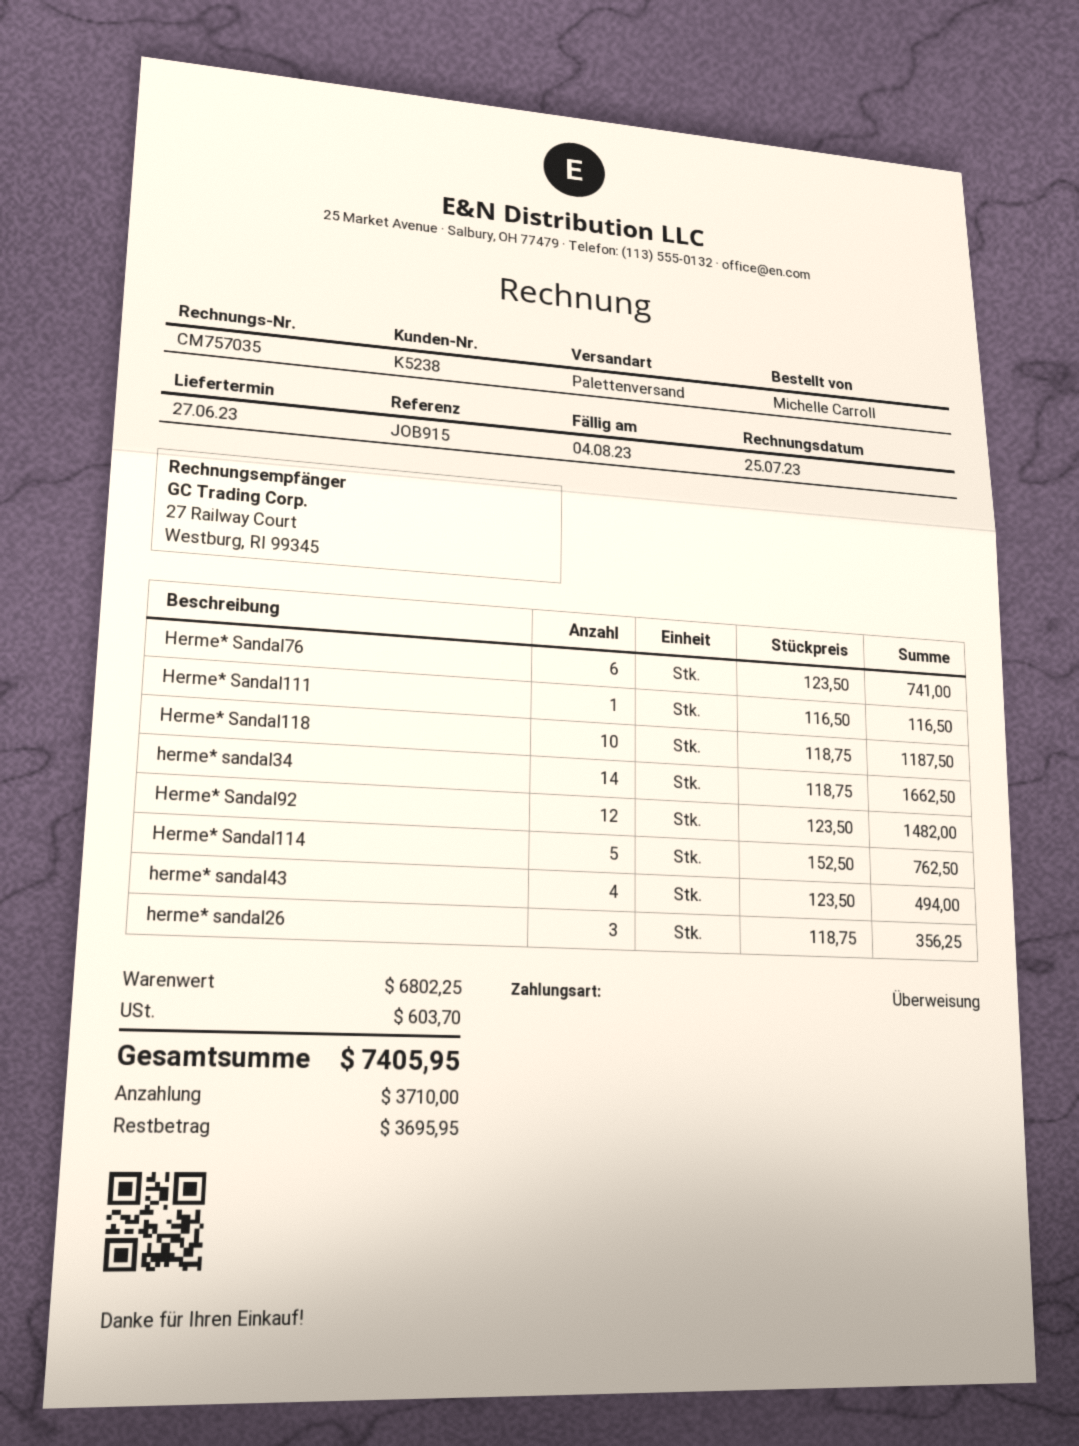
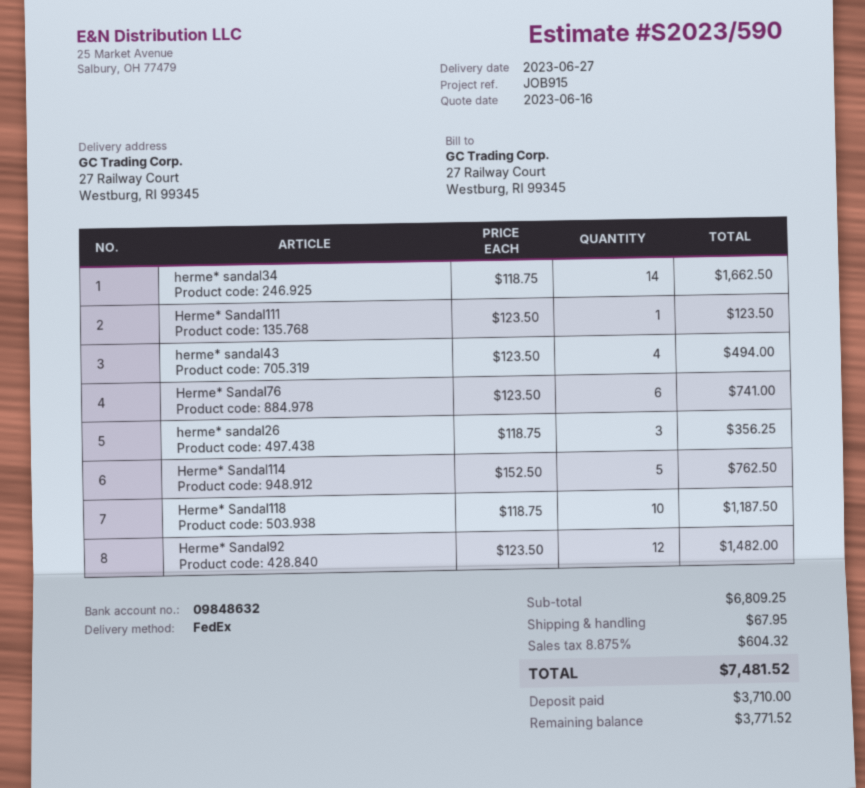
shipping method: pallet freight -> FedEx
Herme* Sandal111: 1 x 116.50 = 116.50 -> 1 x 123.50 = 123.50
subtotal: 6802.25 -> 6809.25
shipping: none -> 67.95
tax: 603.70 -> 604.32
total: 7405.95 -> 7481.52
balance: 3695.95 -> 3771.52

